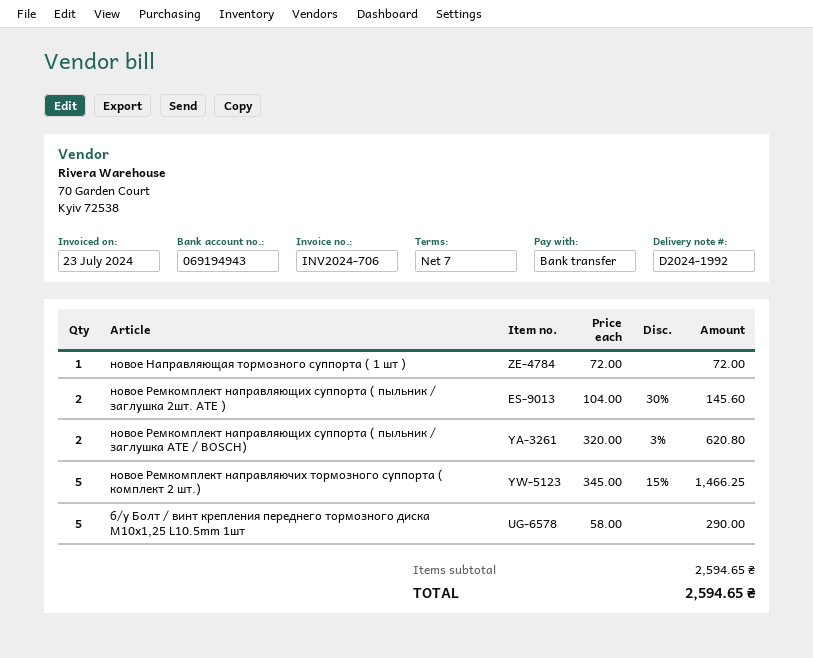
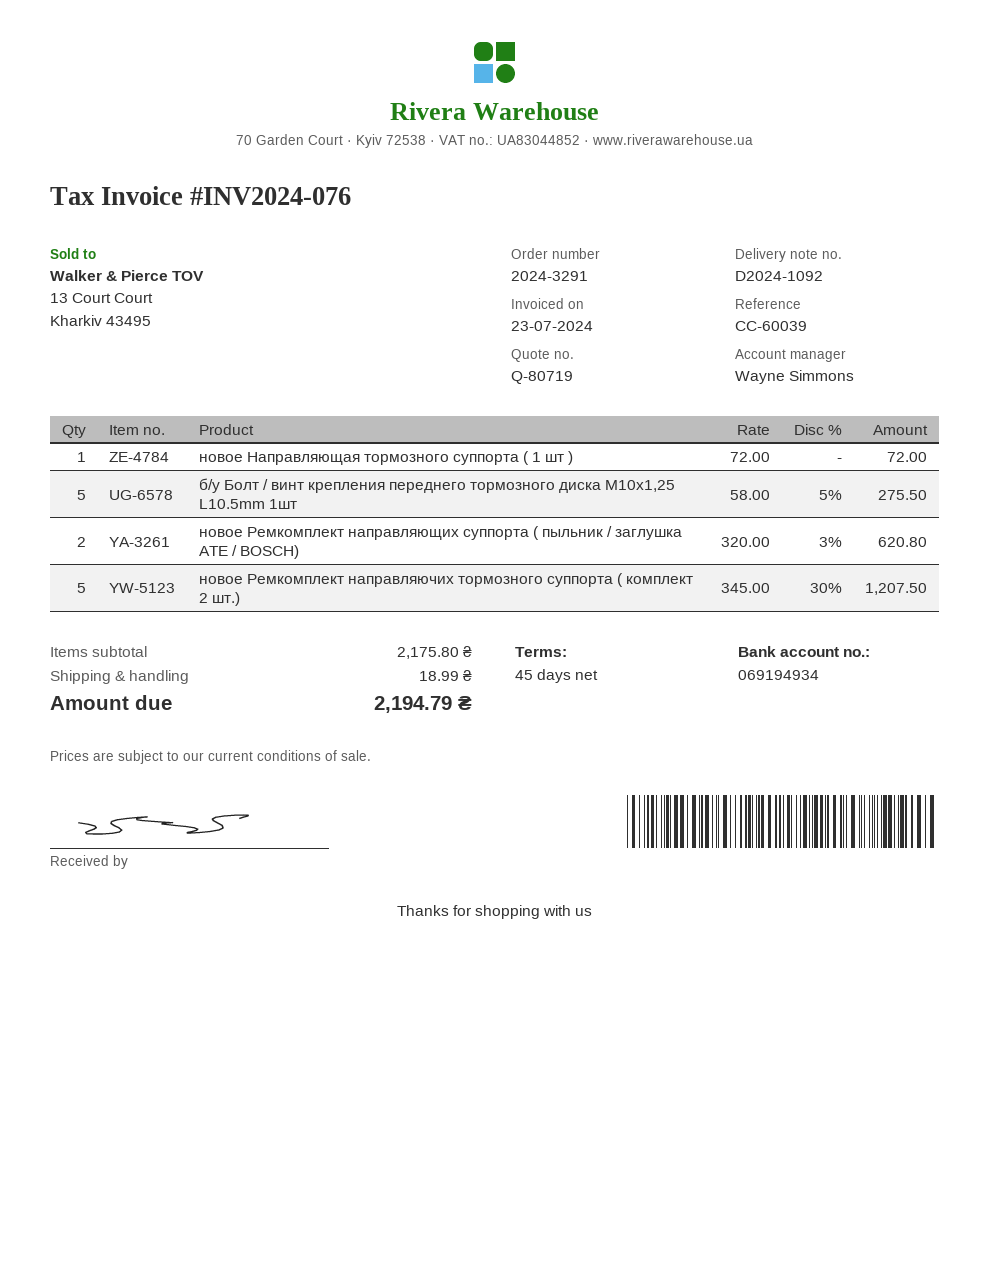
delivery note number: D2024-1992 -> D2024-1092
invoice number: INV2024-706 -> INV2024-076
payment terms: 7 days -> 45 days
bank account: 069194943 -> 069194934
новое Ремкомплект направляющих суппорта ( пыльник / заглушка 2шт. ATE ): 2 x 104.00 - 30% = 145.60 -> none
новое Ремкомплект направляючих тормозного суппорта ( комплект 2 шт.): 5 x 345.00 - 15% = 1466.25 -> 5 x 345.00 - 30% = 1207.50
б/у Болт / винт крепления переднего тормозного диска M10x1,25 L10.5mm 1шт: 5 x 58.00 = 290.00 -> 5 x 58.00 - 5% = 275.50
subtotal: 2594.65 -> 2175.80
shipping: none -> 18.99
total: 2594.65 -> 2194.79

